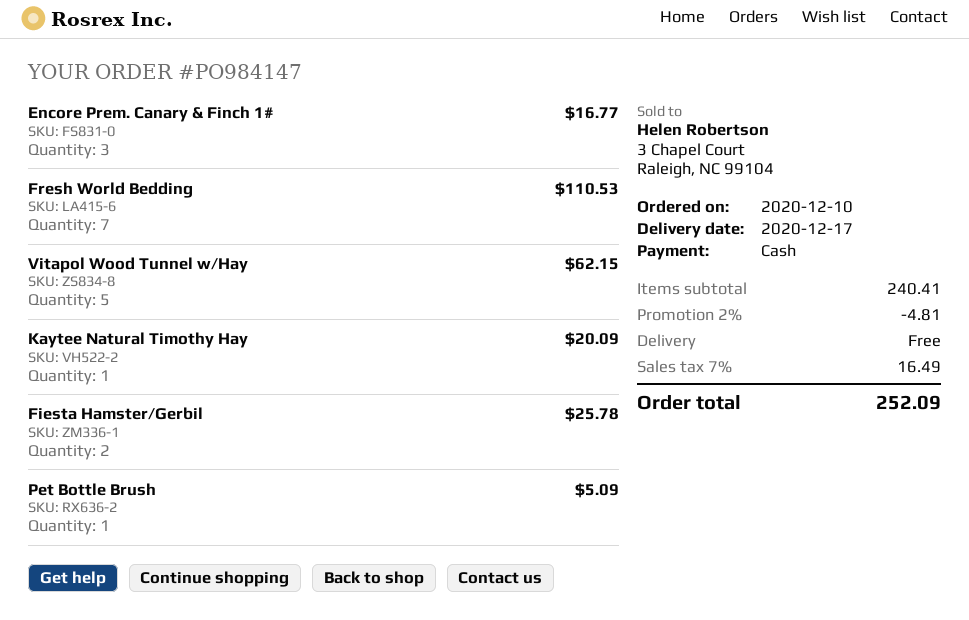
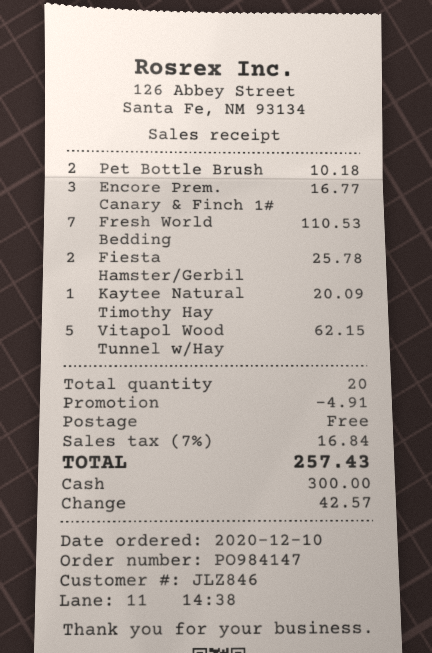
Pet Bottle Brush: 1 for 5.09 -> 2 for 10.18
discount: 4.81 -> 4.91
tax: 7% = 16.49 -> 7% = 16.84
total: 252.09 -> 257.43

